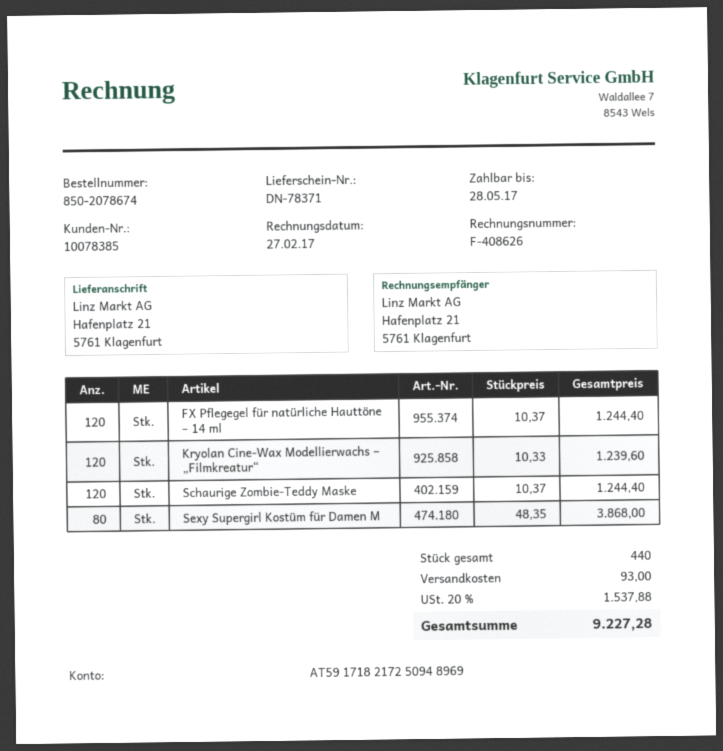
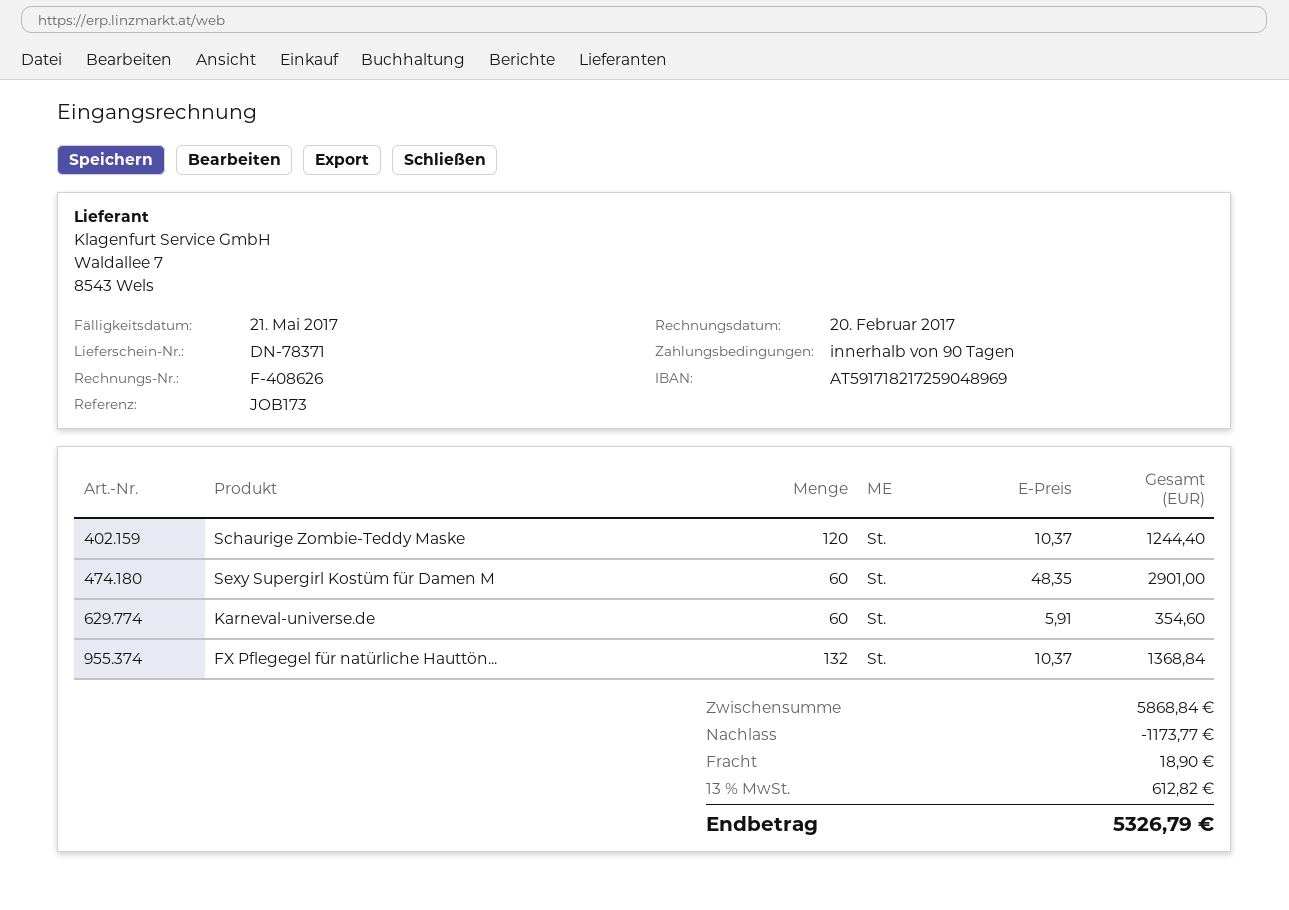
invoice date: 2017-02-27 -> 2017-02-20
due date: 2017-05-28 -> 2017-05-21
bank account: AT591718217250948969 -> AT591718217259048969
FX Pflegegel für natürliche Hauttöne – 14 ml: 120 x 10.37 = 1244.40 -> 132 x 10.37 = 1368.84
Kryolan Cine‑Wax Modellierwachs – „Filmkreatur“: 120 x 10.33 = 1239.60 -> none
Sexy Supergirl Kostüm für Damen M: 80 x 48.35 = 3868.00 -> 60 x 48.35 = 2901.00
Karneval-universe.de: none -> 60 x 5.91 = 354.60
discount: none -> 1173.77
shipping: 93.00 -> 18.90
tax: 20% = 1537.88 -> 13% = 612.82
total: 9227.28 -> 5326.79

